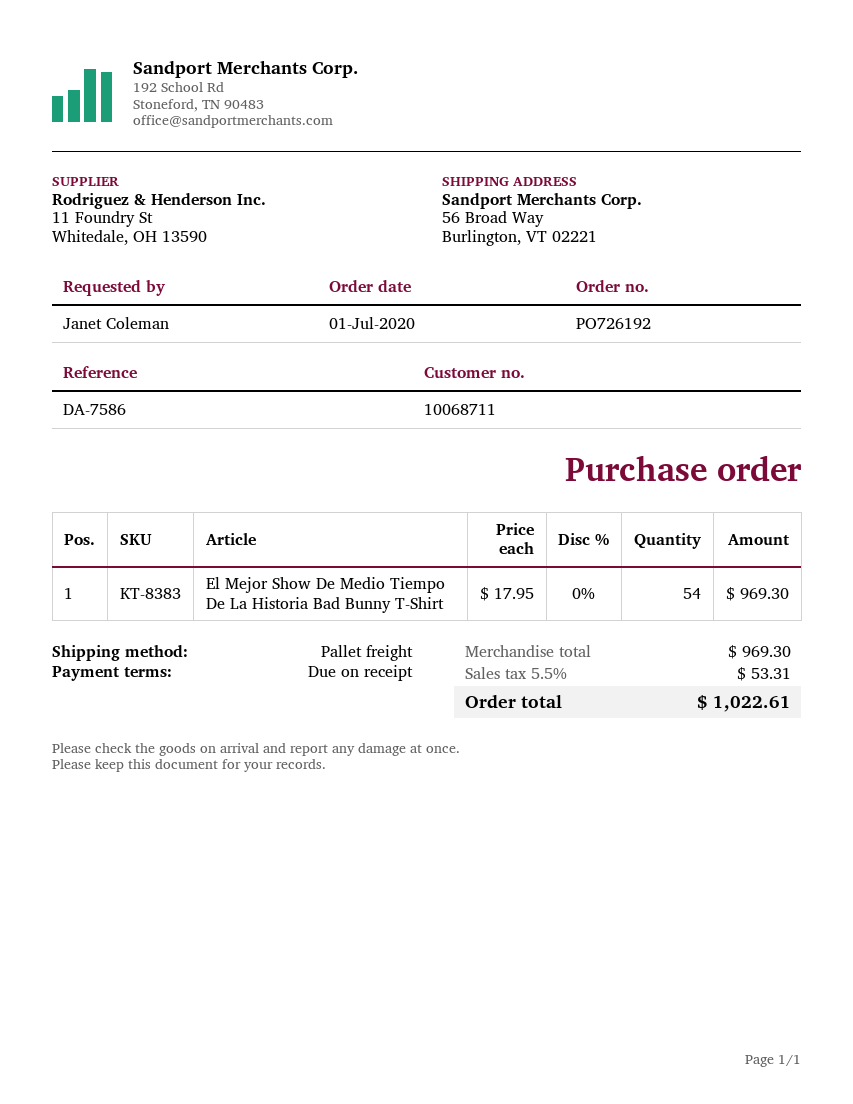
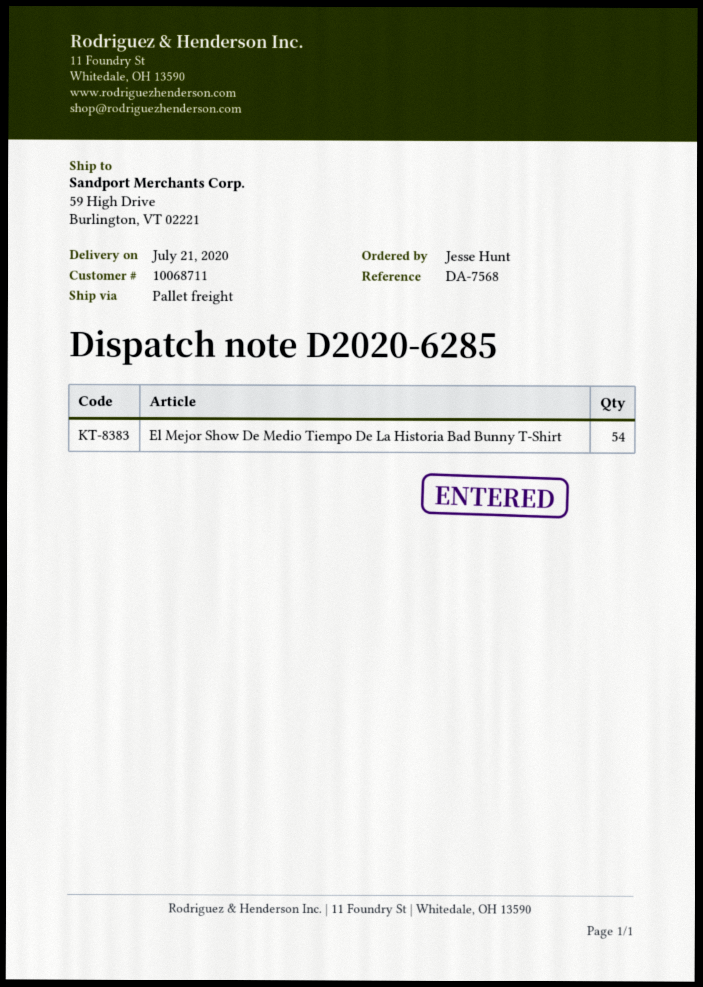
reference: DA-7586 -> DA-7568
ordered by: Janet Coleman -> Jesse Hunt
ship to: 56 Broad Way, Burlington, VT 02221 -> 59 High Drive, Burlington, VT 02221

